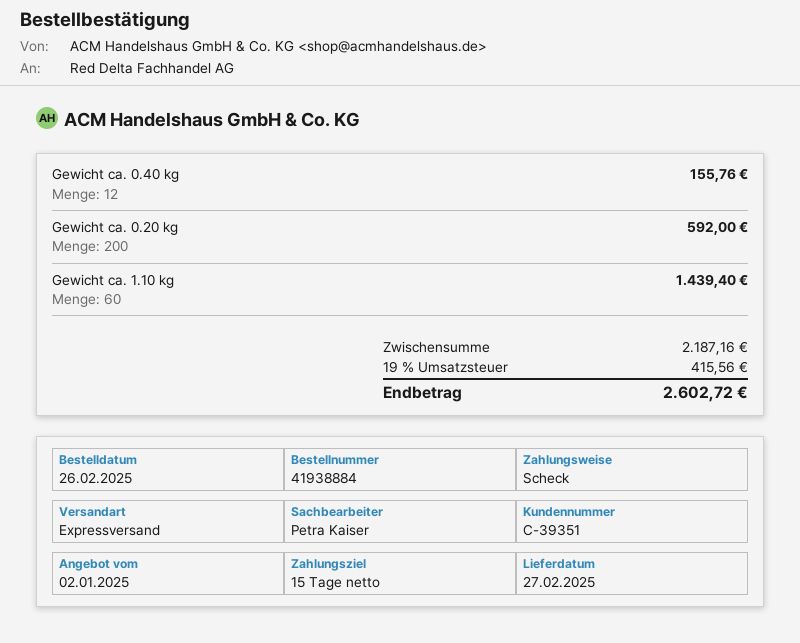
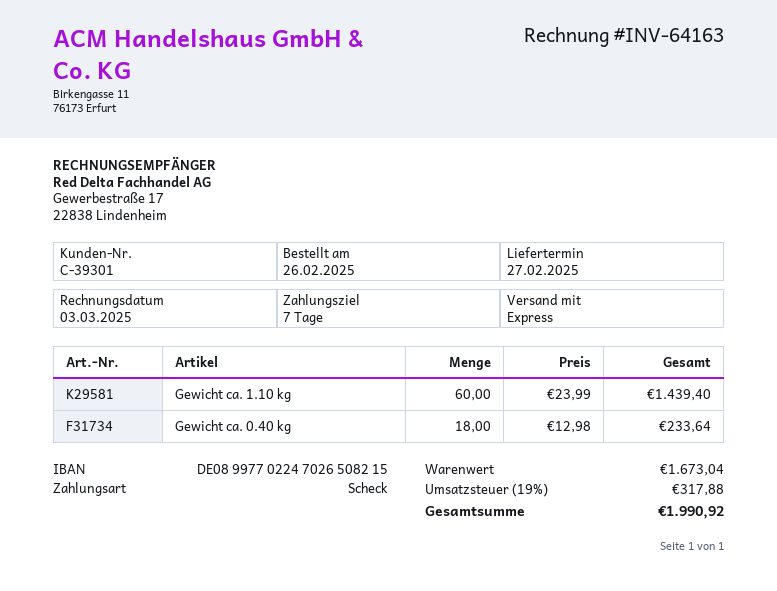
payment terms: 15 days -> 7 days
customer number: C-39351 -> C-39301
Gewicht ca. 0.40 kg: 12 for 155.76 -> 18 for 233.64
Gewicht ca. 0.20 kg: 200 for 592.00 -> none
subtotal: 2187.16 -> 1673.04
tax: 19% = 415.56 -> 19% = 317.88
total: 2602.72 -> 1990.92

